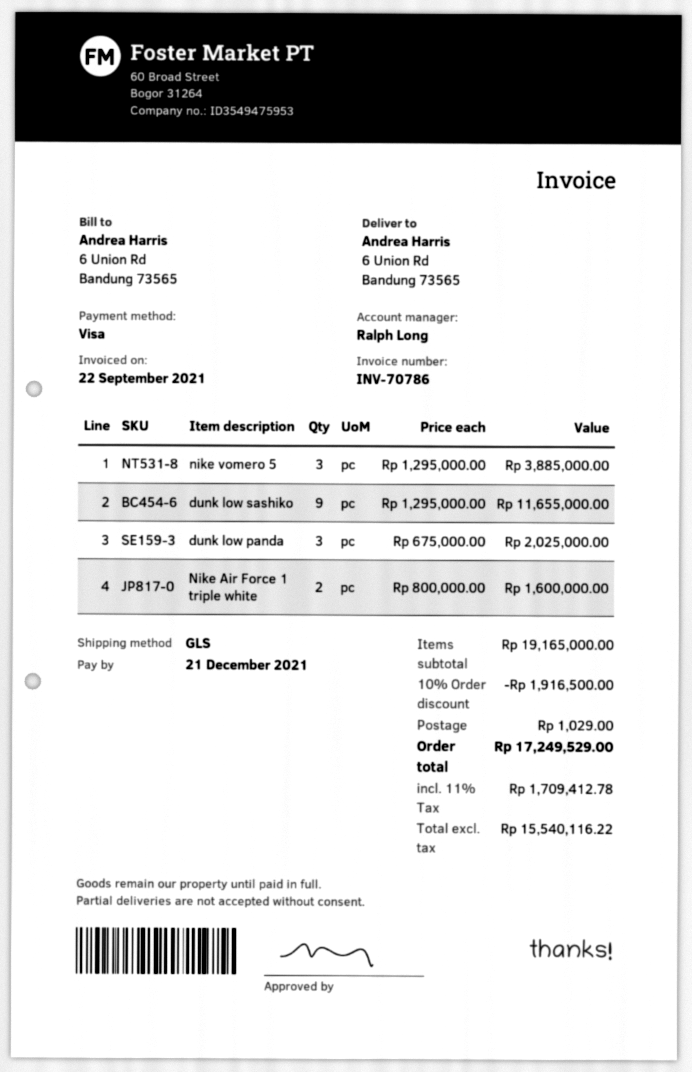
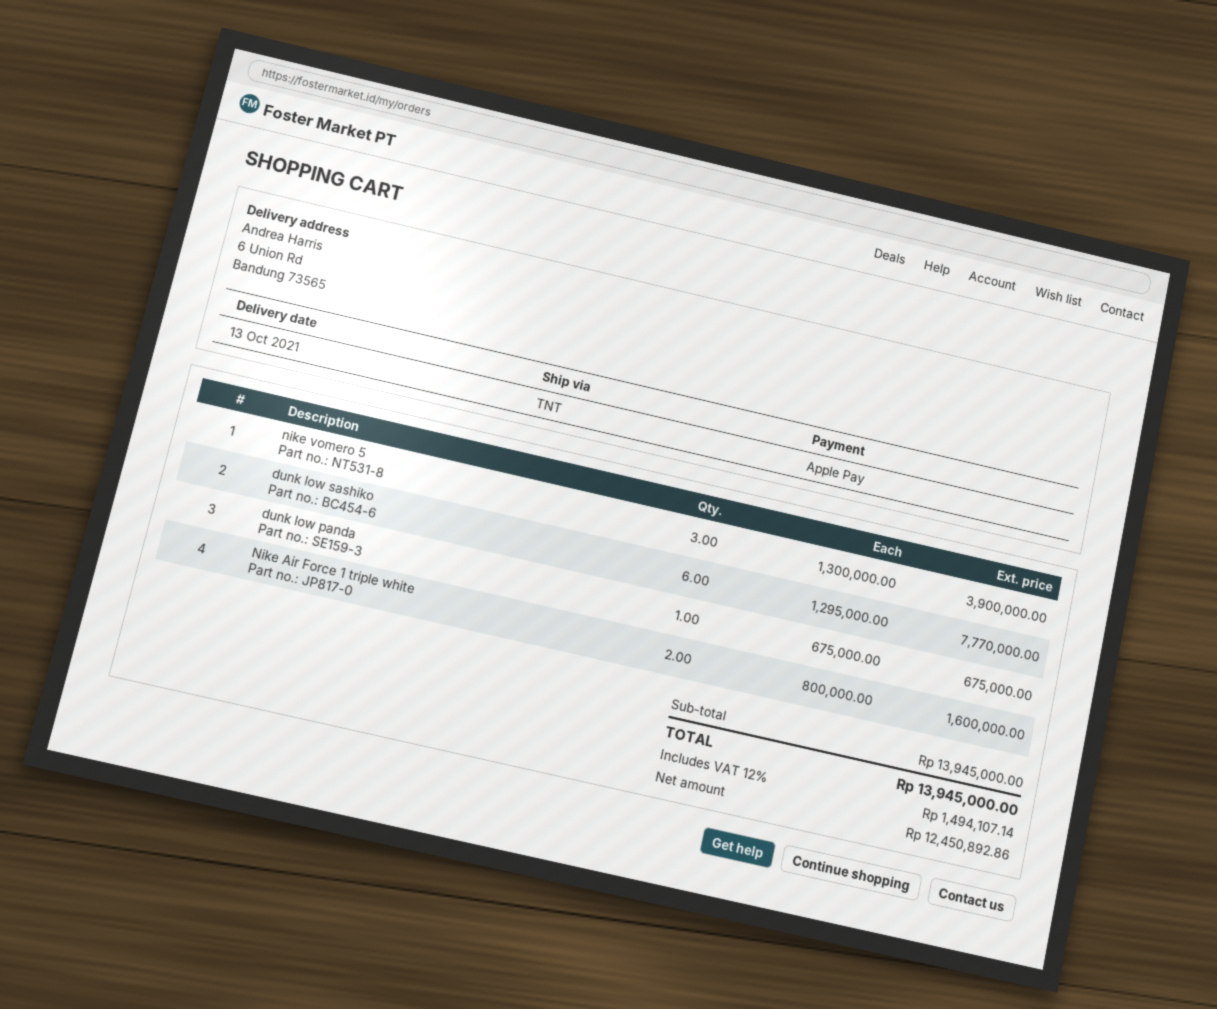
payment method: Visa -> Apple Pay
shipping method: GLS -> TNT
nike vomero 5: 3 x 1295000.00 = 3885000.00 -> 3 x 1300000.00 = 3900000.00
dunk low sashiko: 9 x 1295000.00 = 11655000.00 -> 6 x 1295000.00 = 7770000.00
dunk low panda: 3 x 675000.00 = 2025000.00 -> 1 x 675000.00 = 675000.00
subtotal: 19165000.00 -> 13945000.00
discount: 10% = 1916500.00 -> none
shipping: 1029.00 -> none
net: 15540116.22 -> 12450892.86
tax: 11% = 1709412.78 -> 12% = 1494107.14
total: 17249529.00 -> 13945000.00

